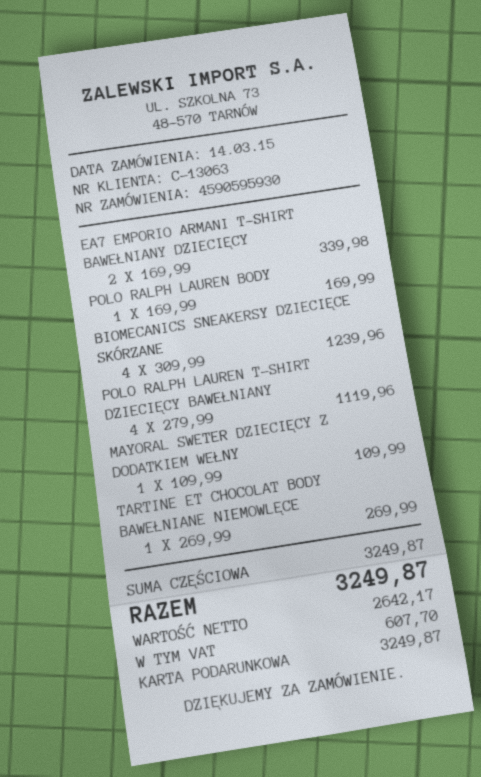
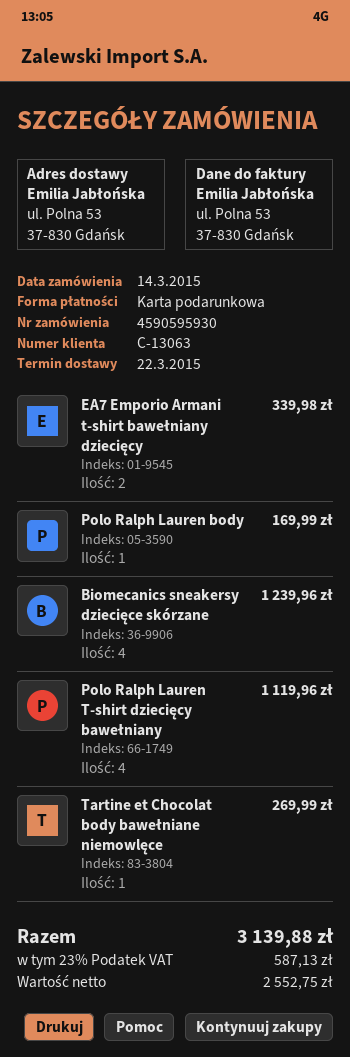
MAYORAL SWETER DZIECIĘCY Z DODATKIEM WEŁNY: 1 for 109.99 -> none
net: 2642.17 -> 2552.75
tax: 607.70 -> 587.13
total: 3249.87 -> 3139.88

